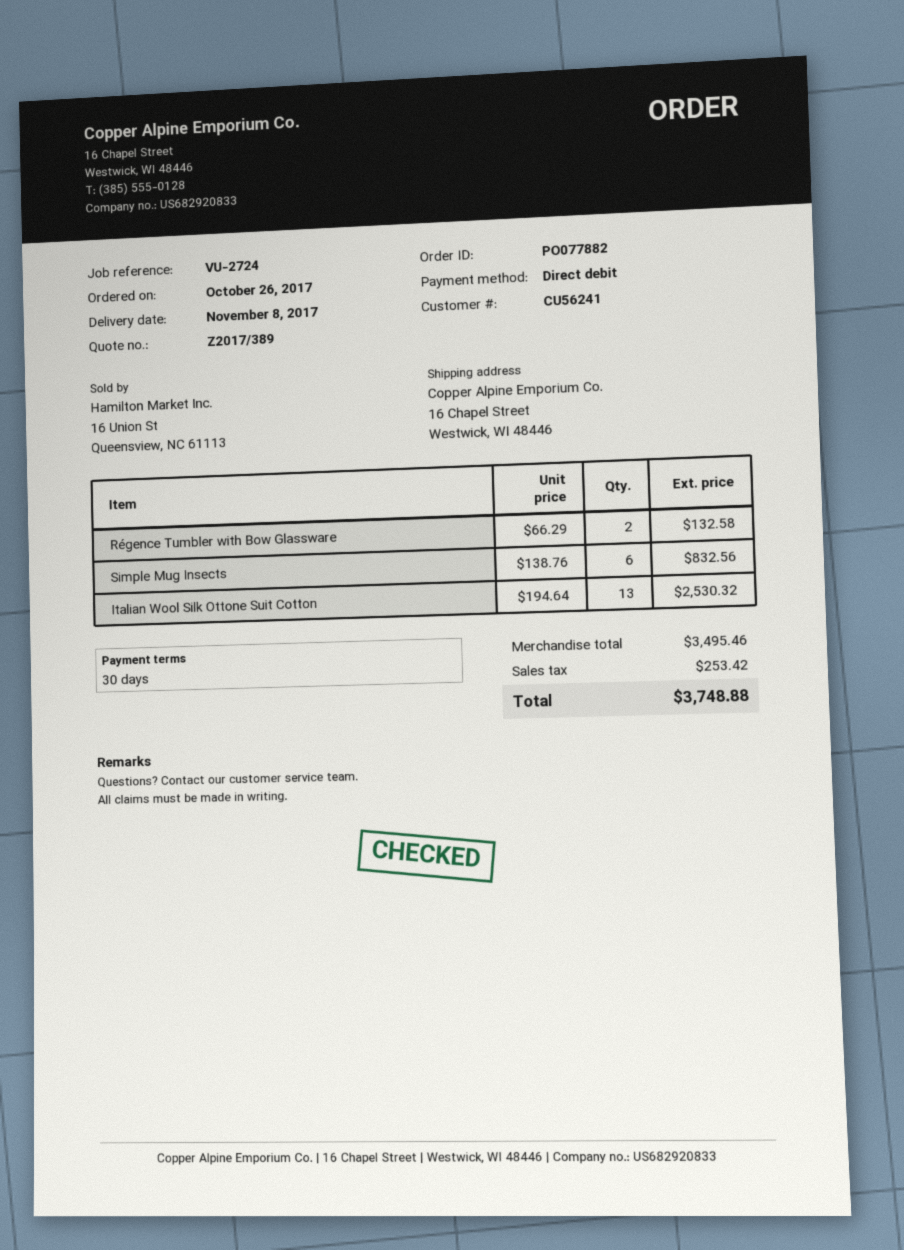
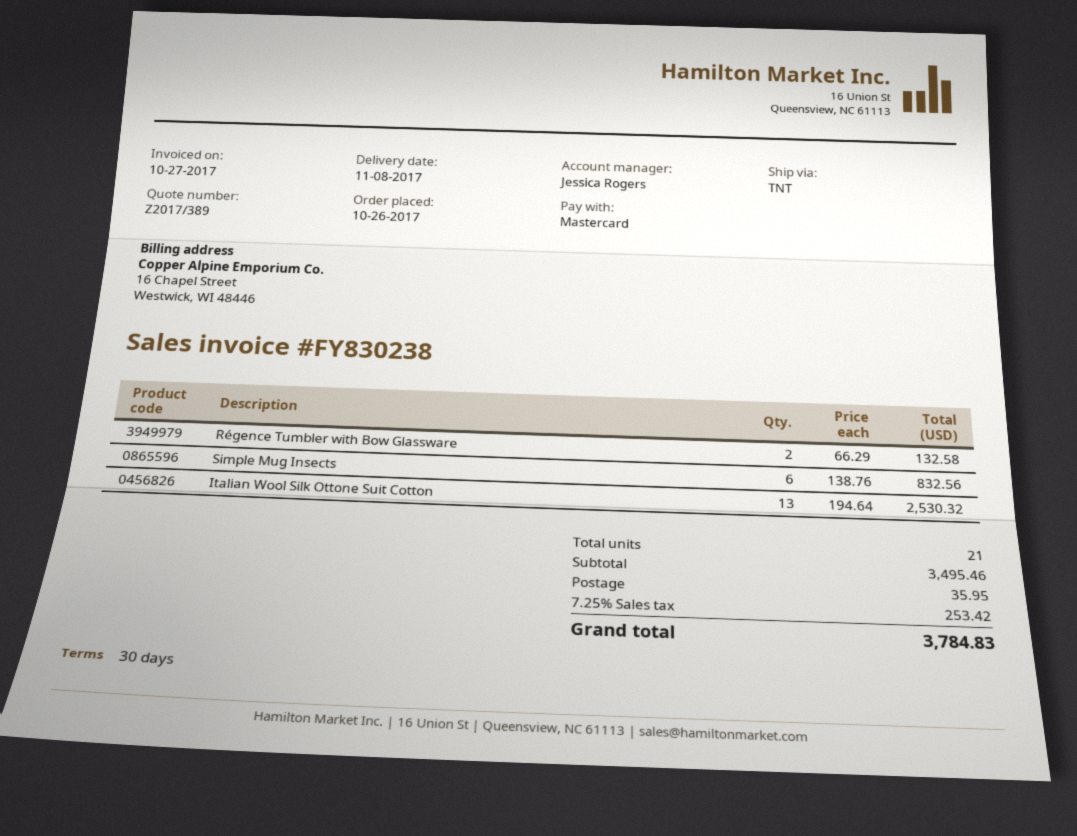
payment method: direct debit -> Mastercard
shipping: none -> 35.95
total: 3748.88 -> 3784.83

